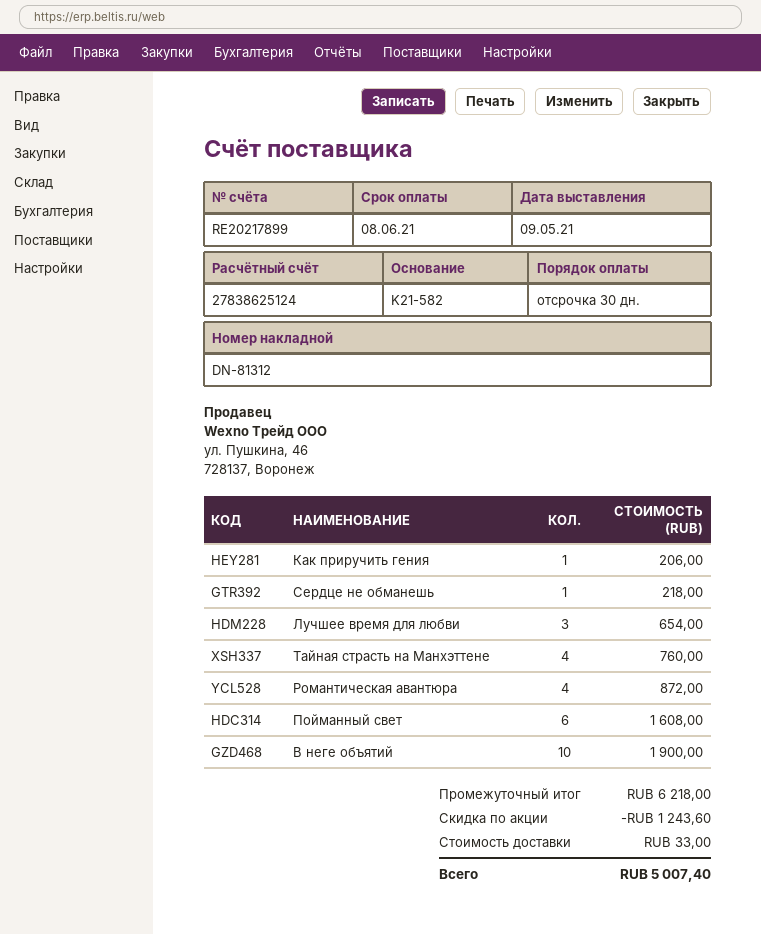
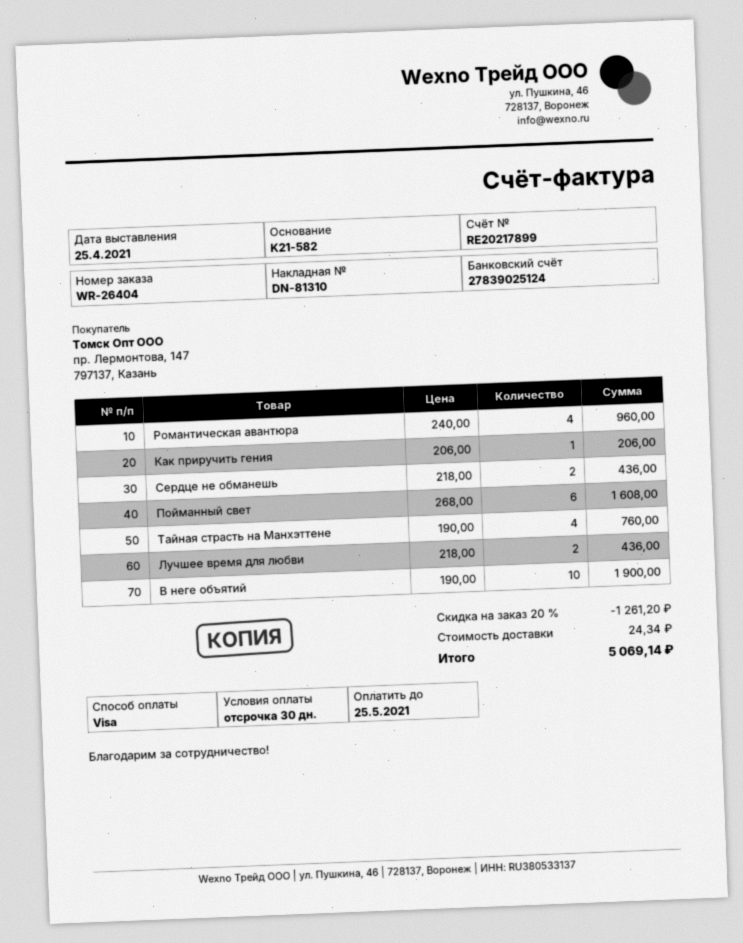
delivery note number: DN-81312 -> DN-81310
invoice date: 2021-05-09 -> 2021-04-25
due date: 2021-06-08 -> 2021-05-25
bank account: 27838625124 -> 27839025124
Сердце не обманешь: 1 for 218.00 -> 2 for 436.00
Лучшее время для любви: 3 for 654.00 -> 2 for 436.00
Романтическая авантюра: 4 for 872.00 -> 4 for 960.00
discount: 1243.60 -> 1261.20
shipping: 33.00 -> 24.34
total: 5007.40 -> 5069.14

